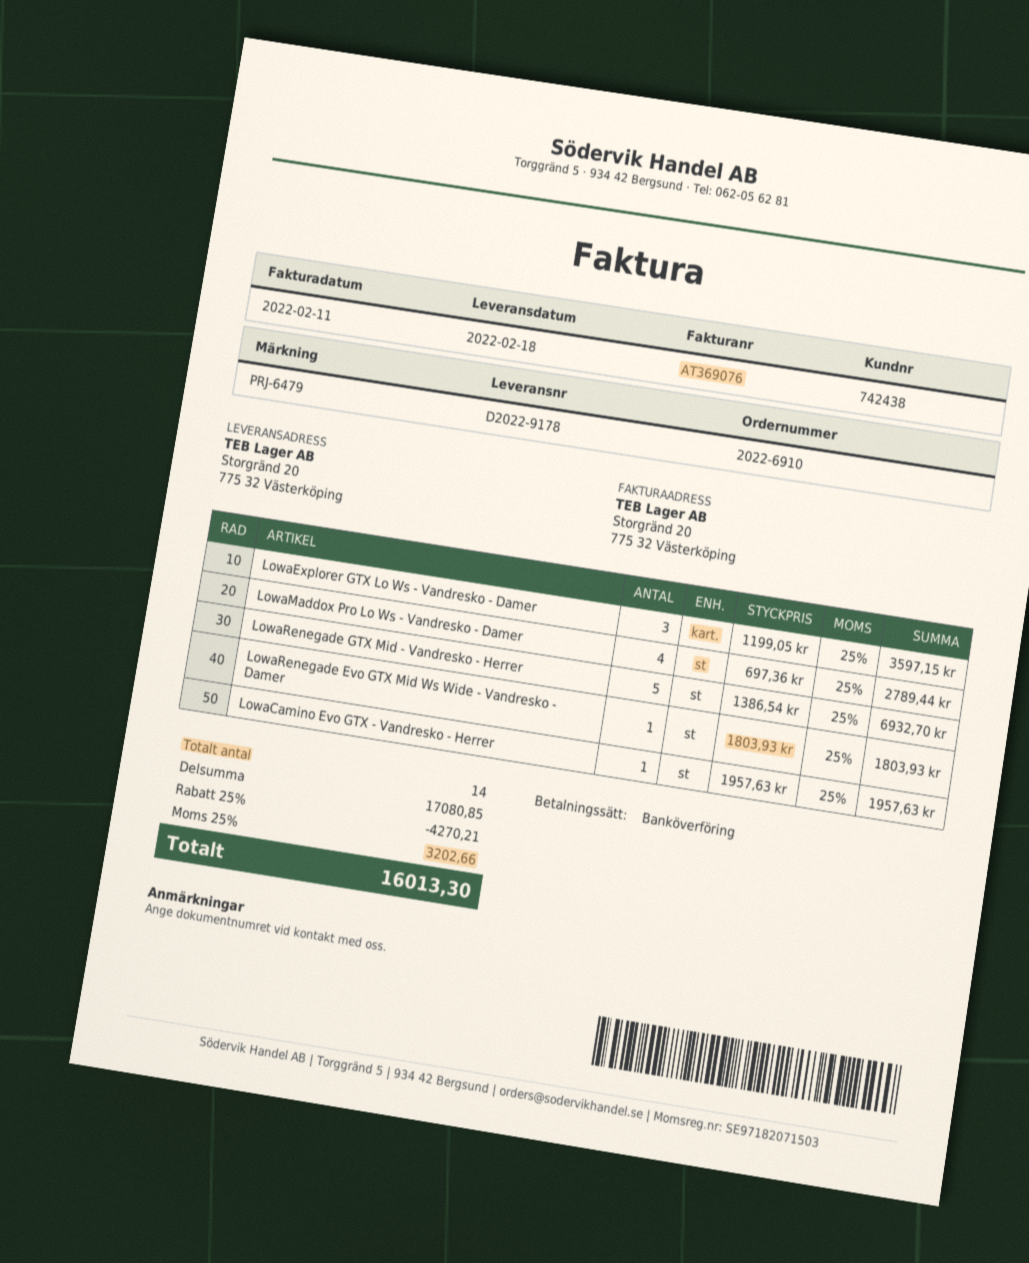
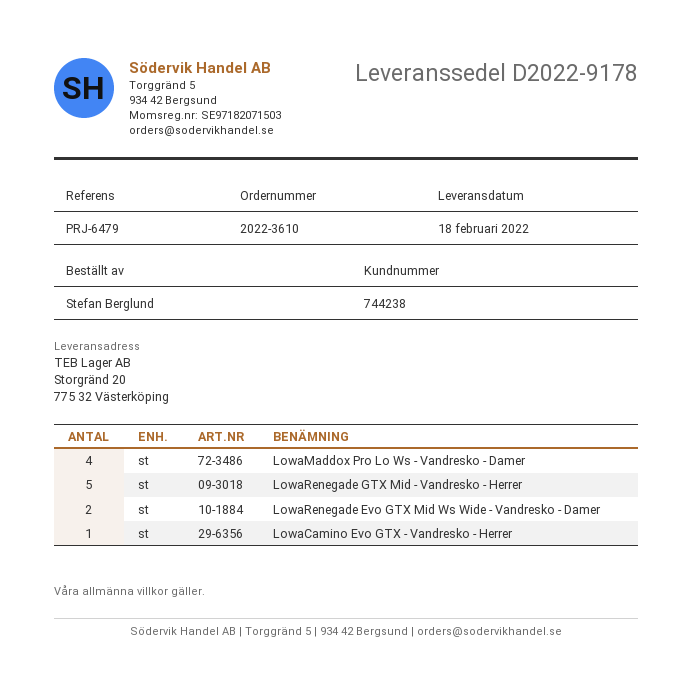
order number: 2022-6910 -> 2022-3610
customer number: 742438 -> 744238
LowaExplorer GTX Lo Ws - Vandresko - Damer: 3 -> none
LowaRenegade Evo GTX Mid Ws Wide - Vandresko - Damer: 1 -> 2

